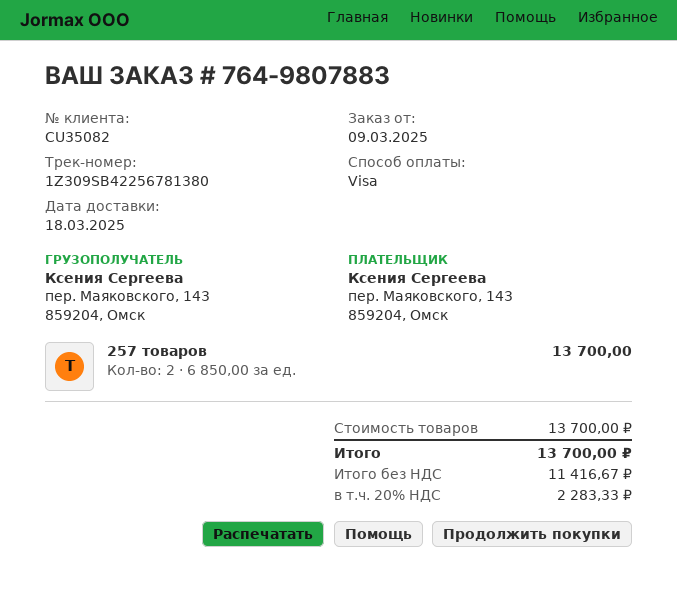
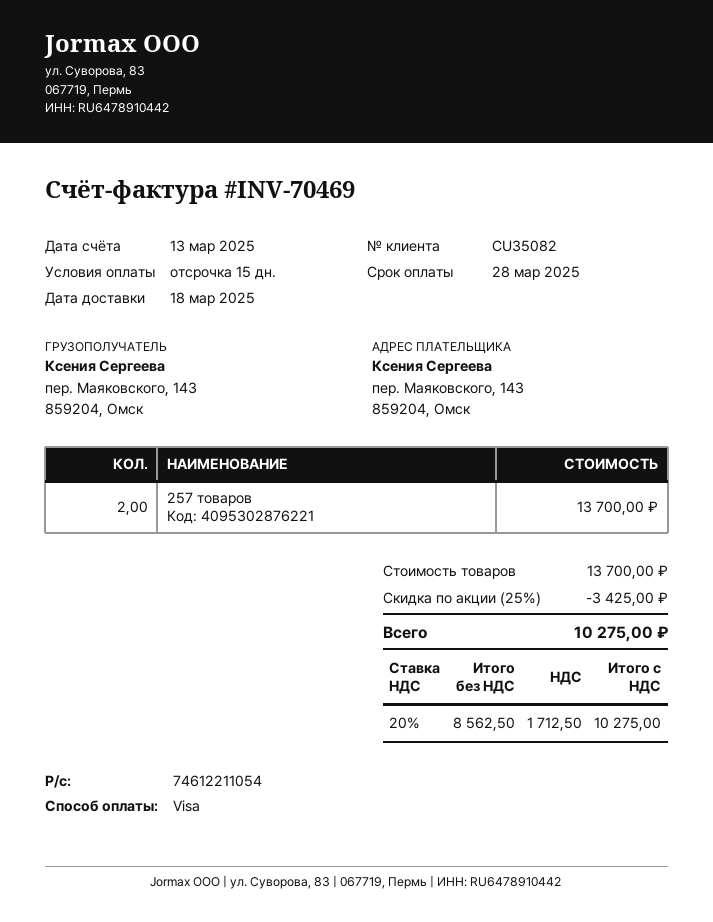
discount: none -> 25% = 3425.00
net: 11416.67 -> 8562.50
tax: 20% = 2283.33 -> 20% = 1712.50
total: 13700.00 -> 10275.00

